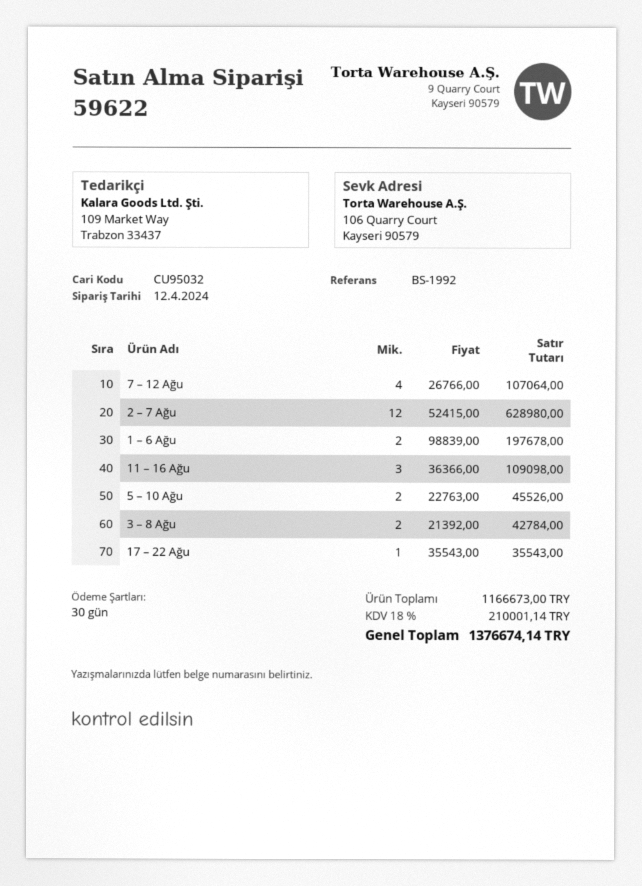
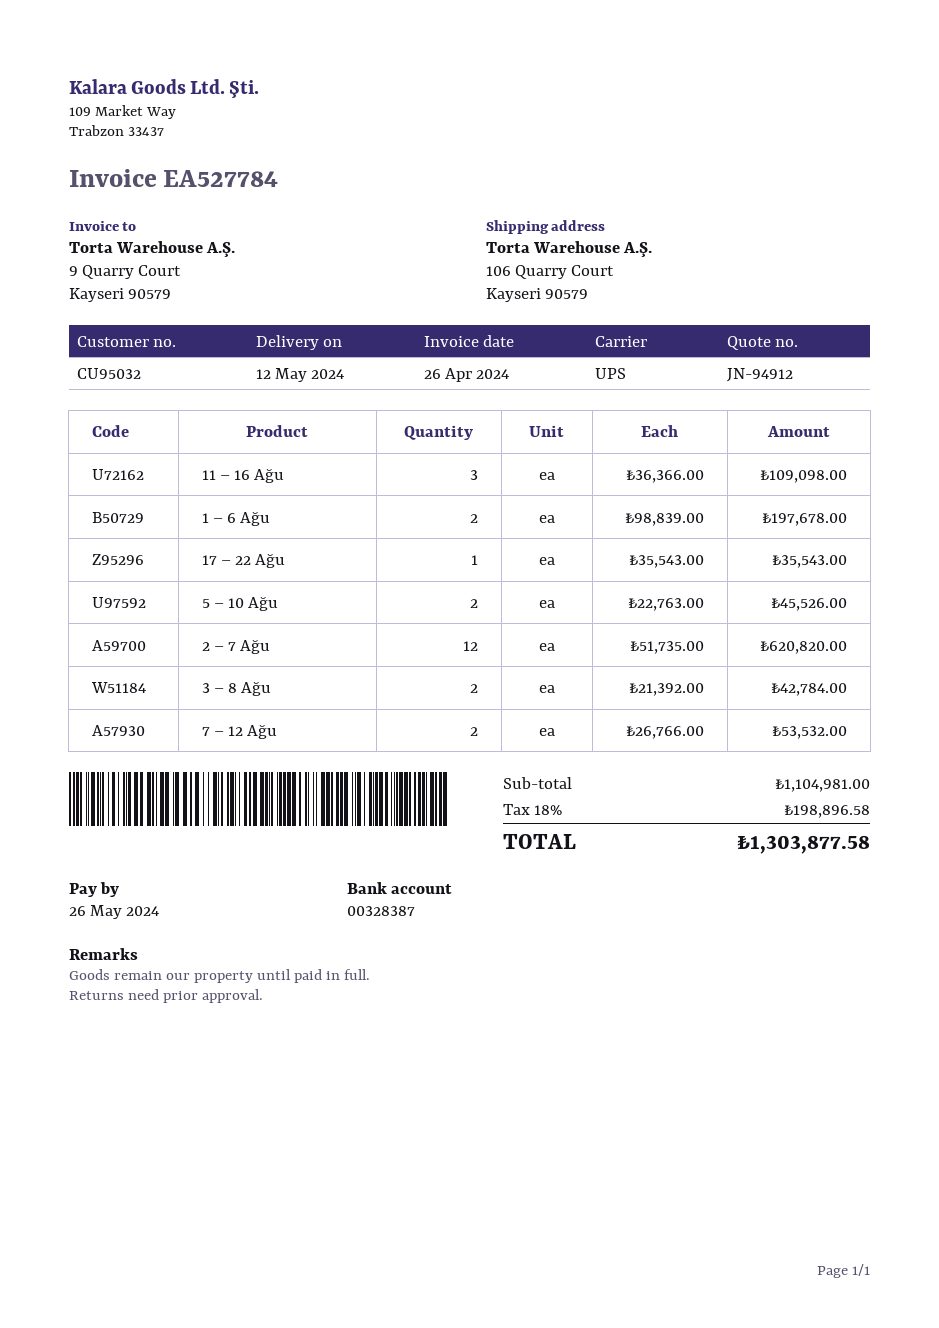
7 – 12 Ağu: 4 x 26766.00 = 107064.00 -> 2 x 26766.00 = 53532.00
2 – 7 Ağu: 12 x 52415.00 = 628980.00 -> 12 x 51735.00 = 620820.00
subtotal: 1166673.00 -> 1104981.00
tax: 18% = 210001.14 -> 18% = 198896.58
total: 1376674.14 -> 1303877.58

